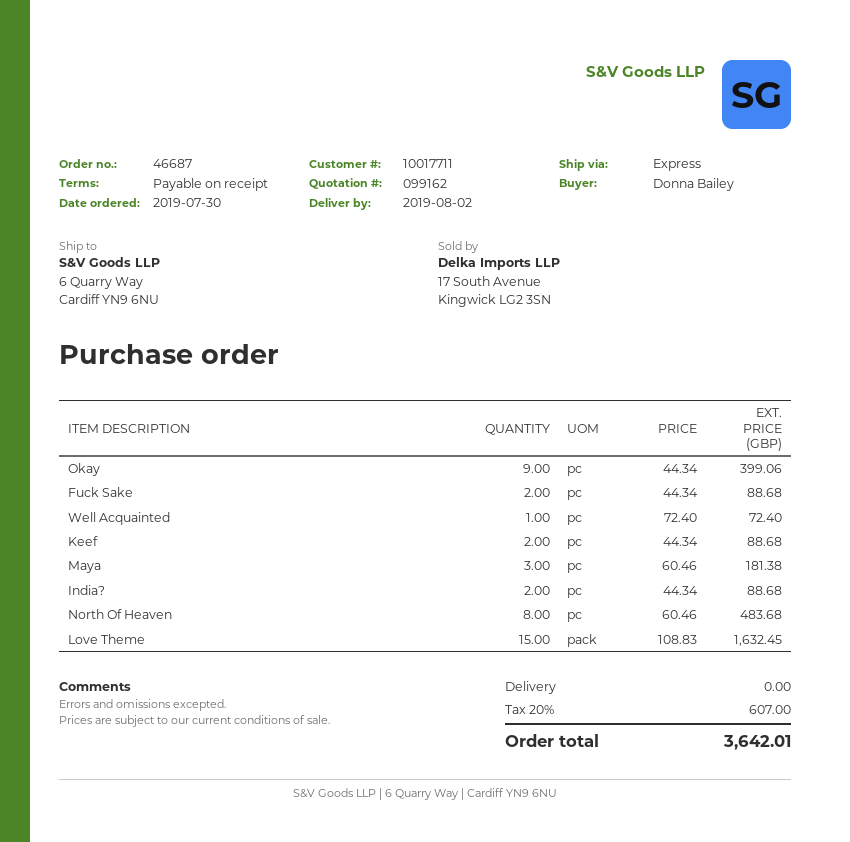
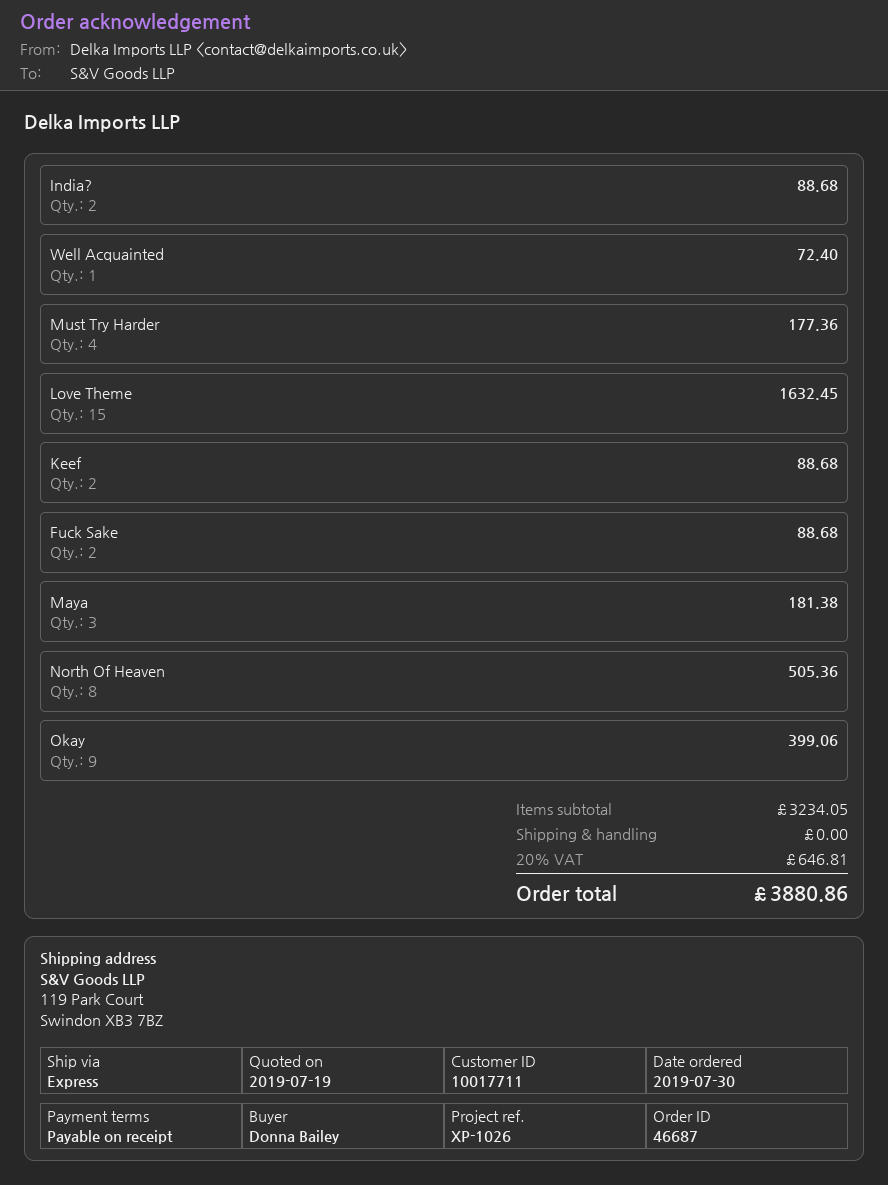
ship to: 6 Quarry Way, Cardiff YN9 6NU -> 119 Park Court, Swindon XB3 7BZ
North Of Heaven: 8 for 483.68 -> 8 for 505.36
Must Try Harder: none -> 4 for 177.36
tax: 20% = 607.00 -> 20% = 646.81
total: 3642.01 -> 3880.86

